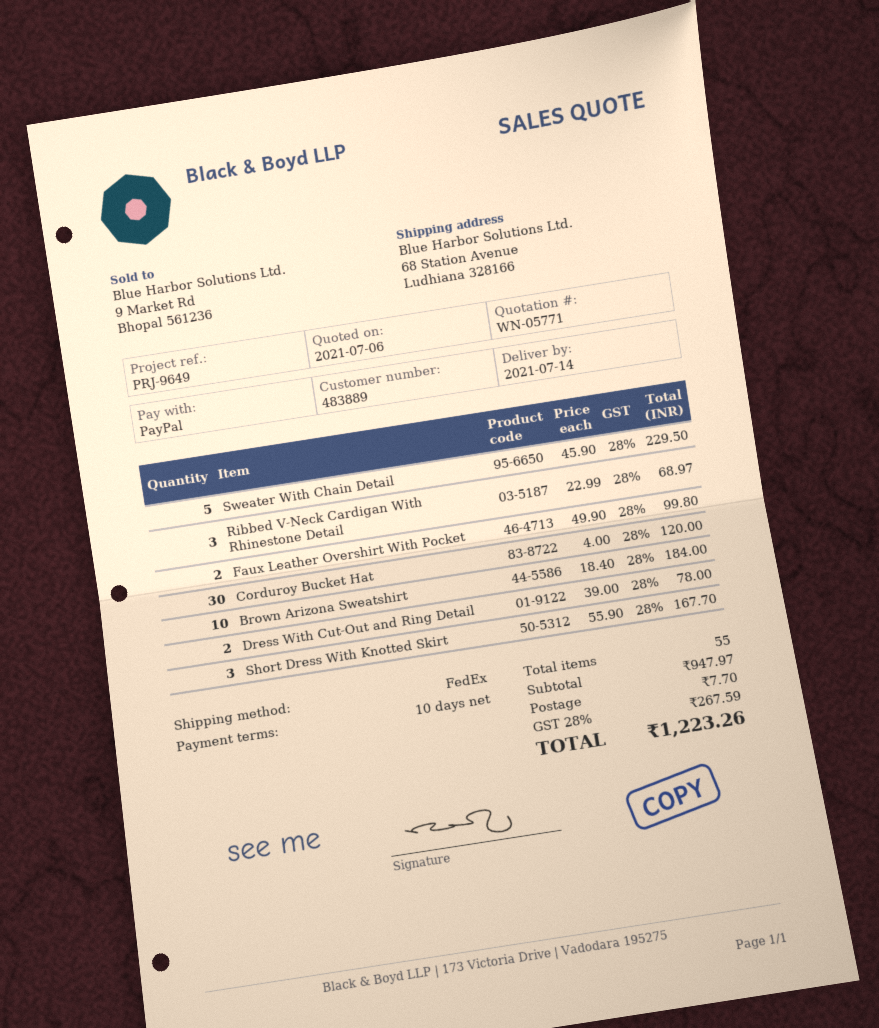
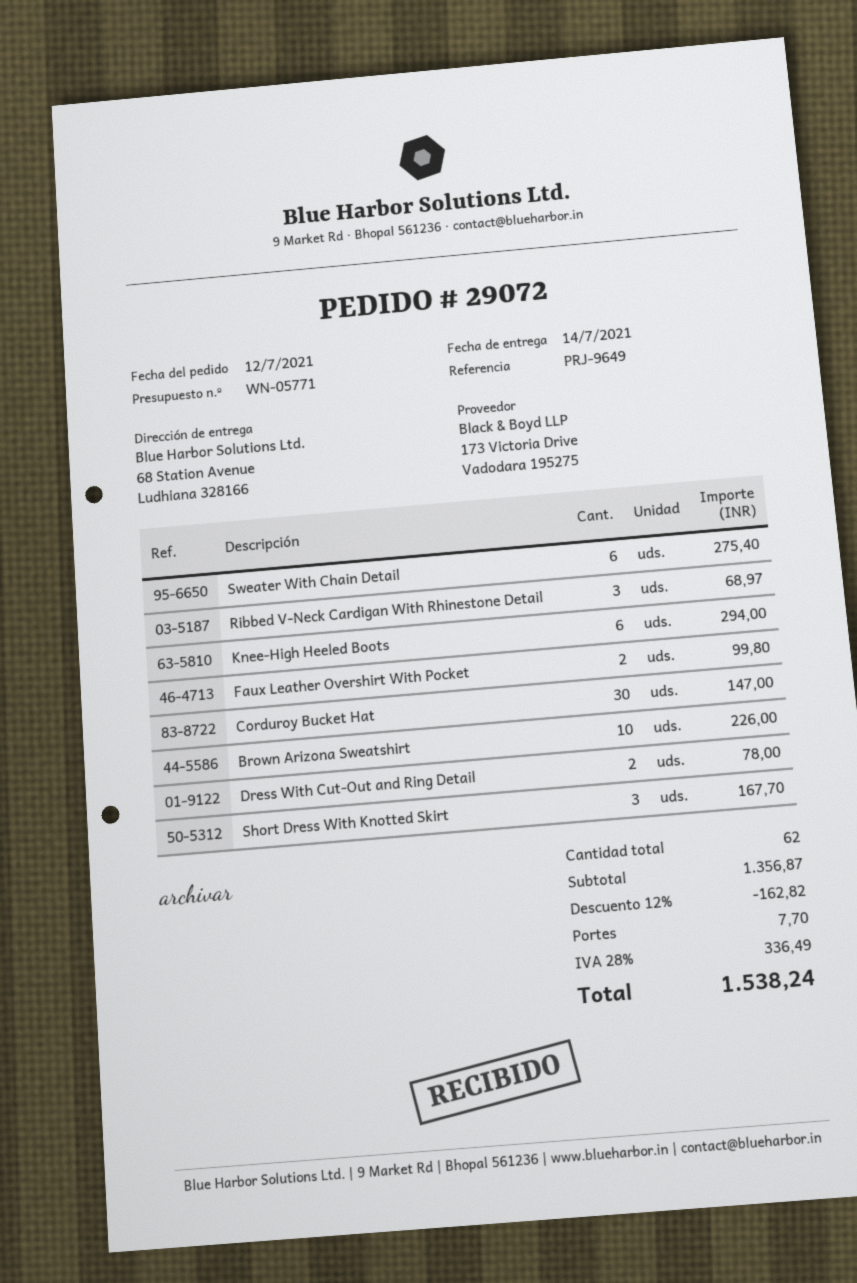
Sweater With Chain Detail: 5 for 229.50 -> 6 for 275.40
Corduroy Bucket Hat: 30 for 120.00 -> 30 for 147.00
Brown Arizona Sweatshirt: 10 for 184.00 -> 10 for 226.00
Knee-High Heeled Boots: none -> 6 for 294.00
total quantity: 55 -> 62
subtotal: 947.97 -> 1356.87
discount: none -> 12% = 162.82
tax: 28% = 267.59 -> 28% = 336.49
total: 1223.26 -> 1538.24

